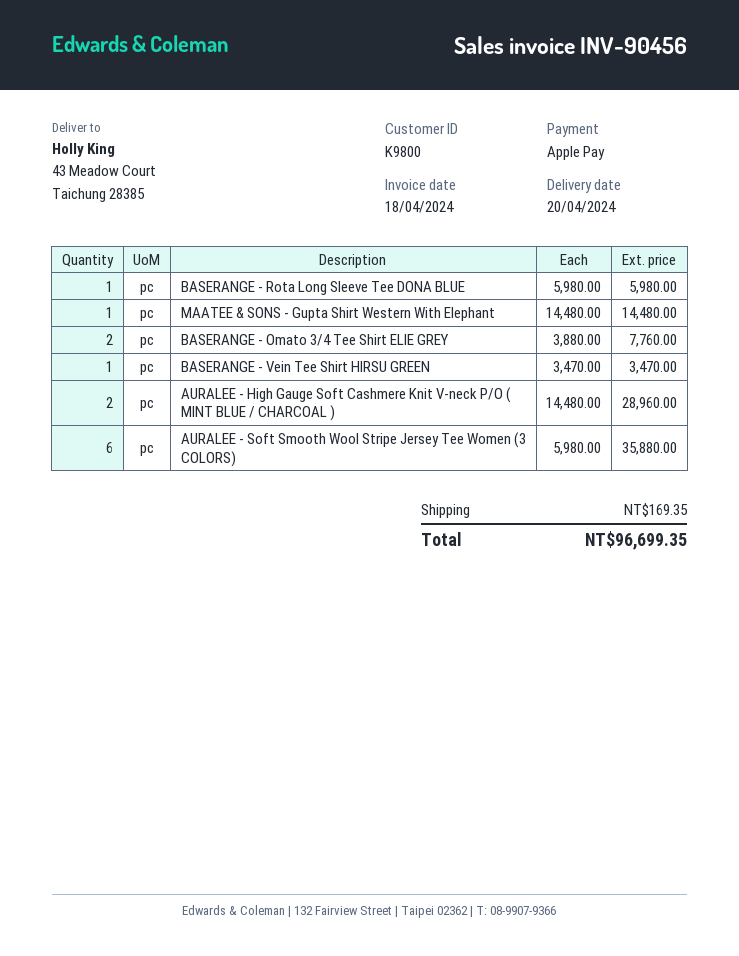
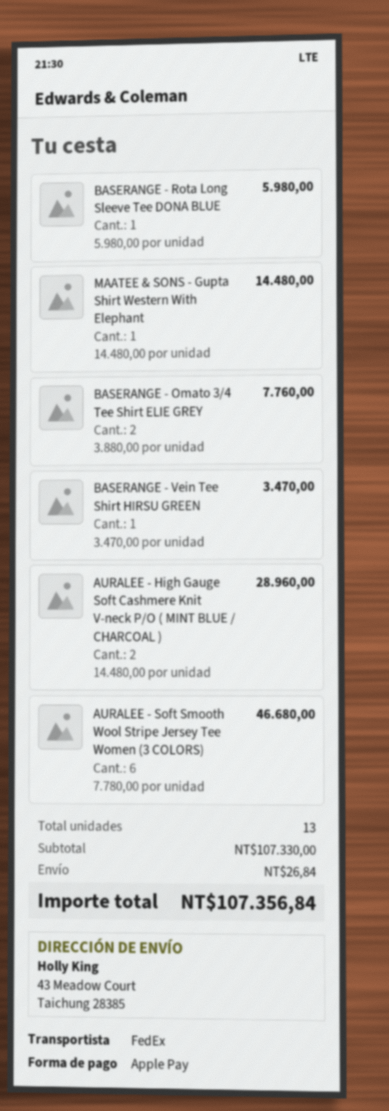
AURALEE - Soft Smooth Wool Stripe Jersey Tee Women (3 COLORS): 6 x 5980.00 = 35880.00 -> 6 x 7780.00 = 46680.00
shipping: 169.35 -> 26.84
total: 96699.35 -> 107356.84

